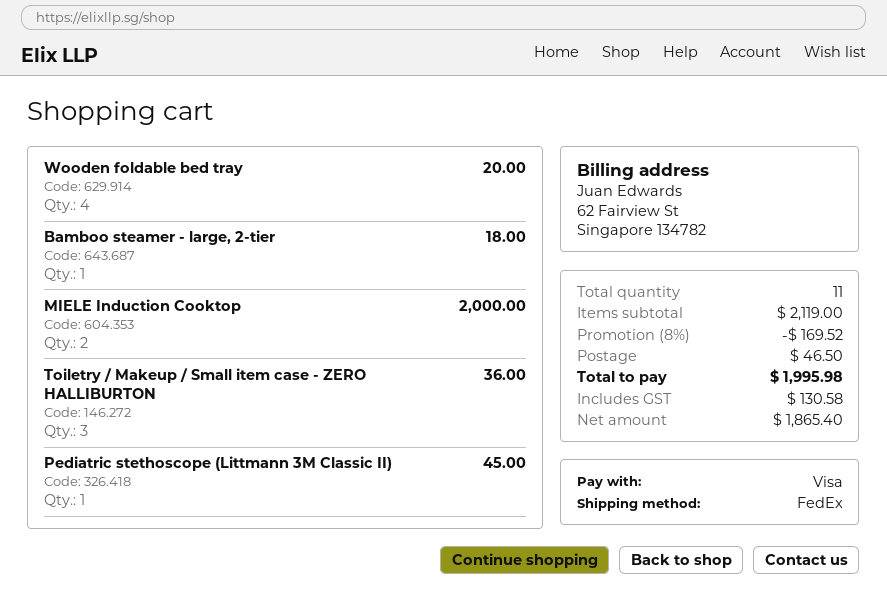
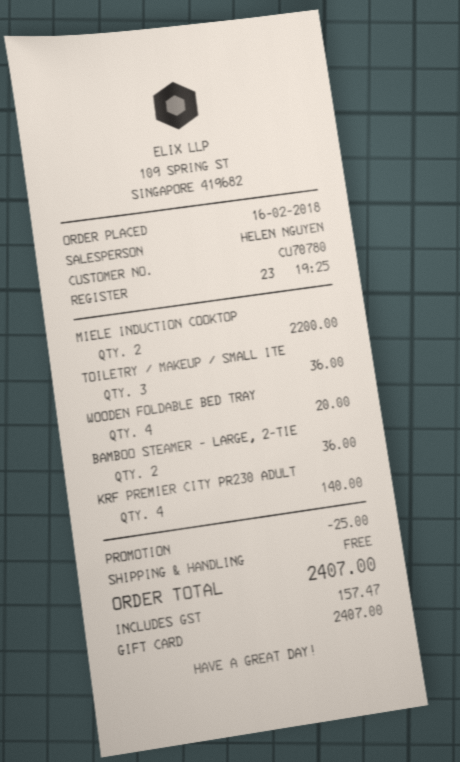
payment method: Visa -> gift card
Bamboo steamer - large, 2-tier: 1 for 18.00 -> 2 for 36.00
MIELE Induction Cooktop: 2 for 2000.00 -> 2 for 2200.00
Pediatric stethoscope (Littmann 3M Classic II): 1 for 45.00 -> none
KRF PREMIER CITY PR230 ADULT: none -> 4 for 140.00
discount: 169.52 -> 25.00
shipping: 46.50 -> 0.00
tax: 130.58 -> 157.47
total: 1995.98 -> 2407.00

